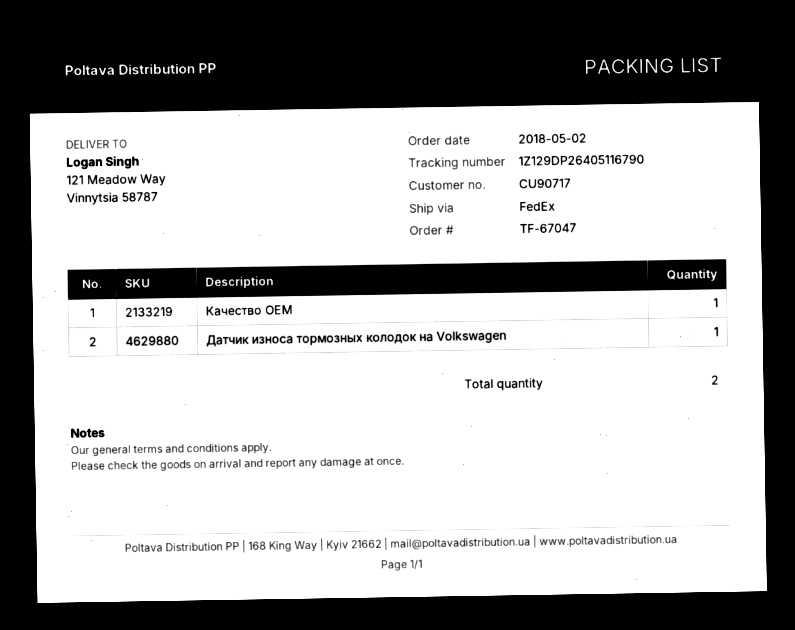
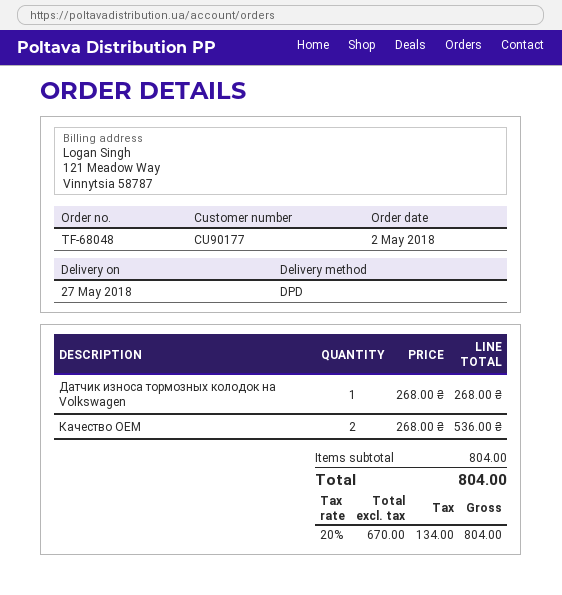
order number: TF-67047 -> TF-68048
customer number: CU90717 -> CU90177
shipping method: FedEx -> DPD
Качество OEM: 1 -> 2

